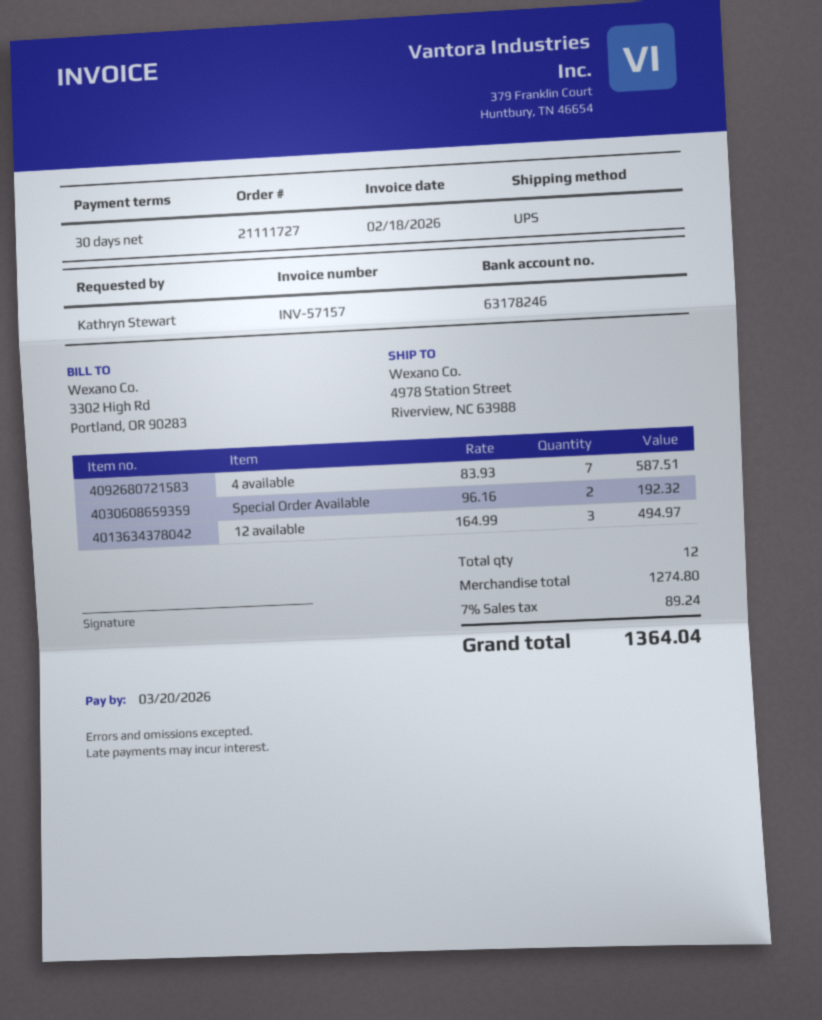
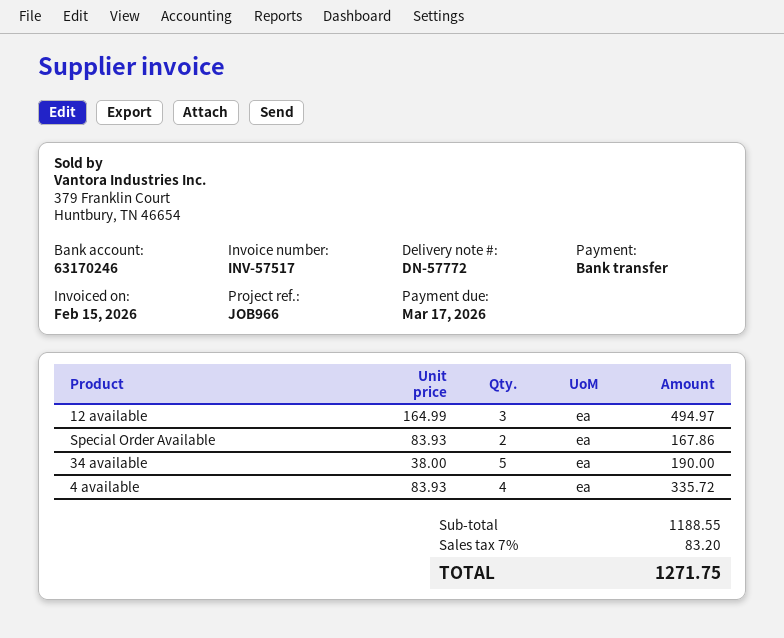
invoice number: INV-57157 -> INV-57517
invoice date: 2026-02-18 -> 2026-02-15
due date: 2026-03-20 -> 2026-03-17
bank account: 63178246 -> 63170246
4 available: 7 x 83.93 = 587.51 -> 4 x 83.93 = 335.72
Special Order Available: 2 x 96.16 = 192.32 -> 2 x 83.93 = 167.86
34 available: none -> 5 x 38.00 = 190.00
subtotal: 1274.80 -> 1188.55
tax: 7% = 89.24 -> 7% = 83.20
total: 1364.04 -> 1271.75

